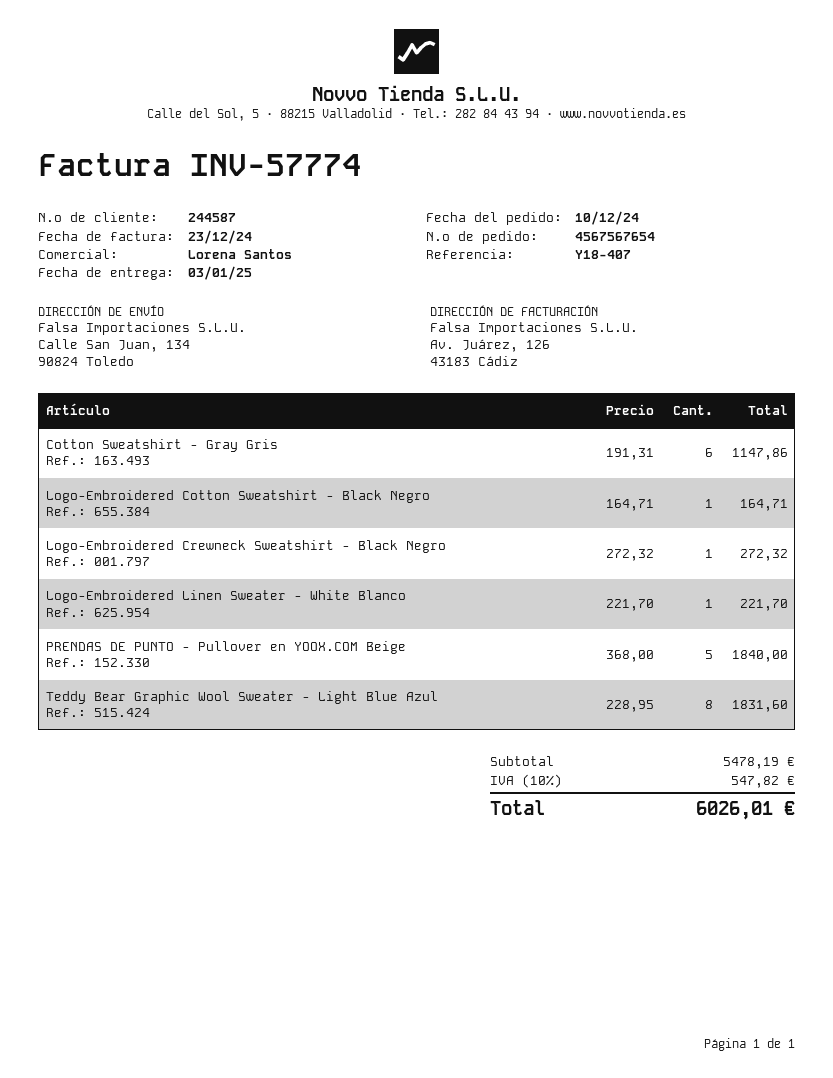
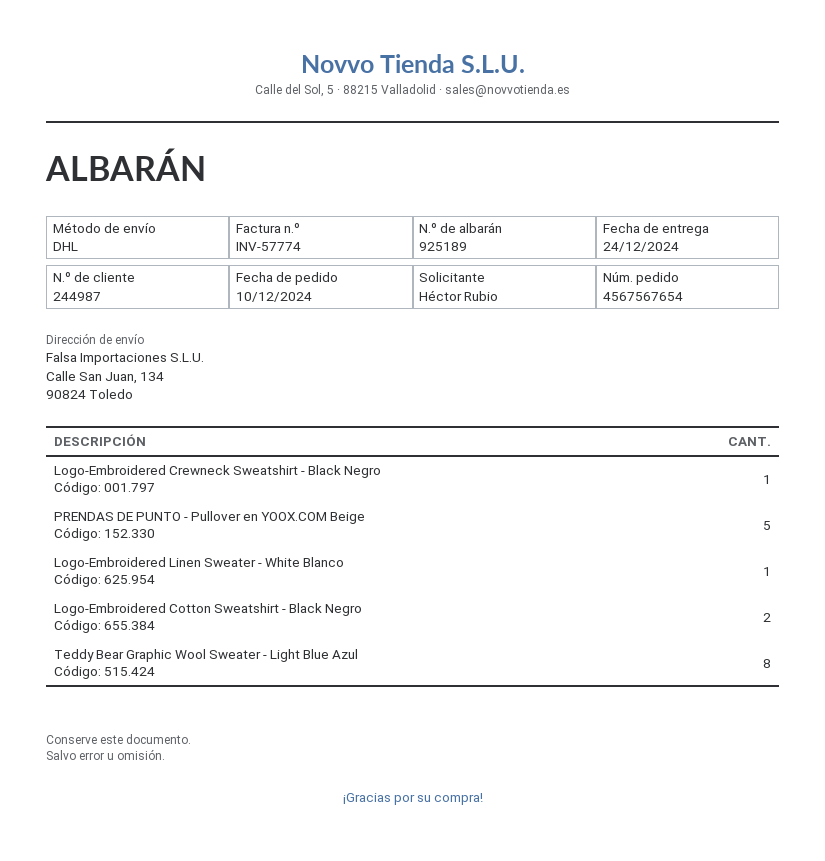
delivery date: 2025-01-03 -> 2024-12-24
customer number: 244587 -> 244987
Cotton Sweatshirt - Gray Gris: 6 -> none
Logo-Embroidered Cotton Sweatshirt - Black Negro: 1 -> 2

